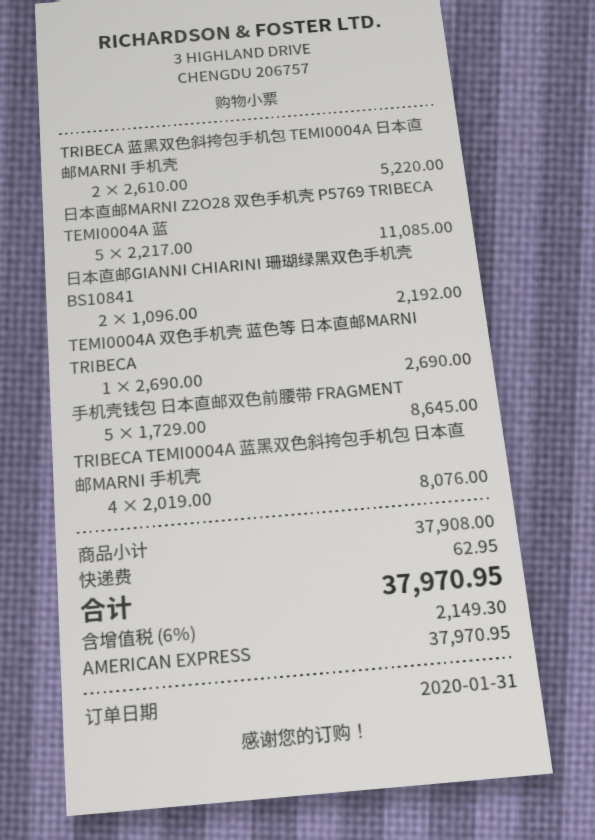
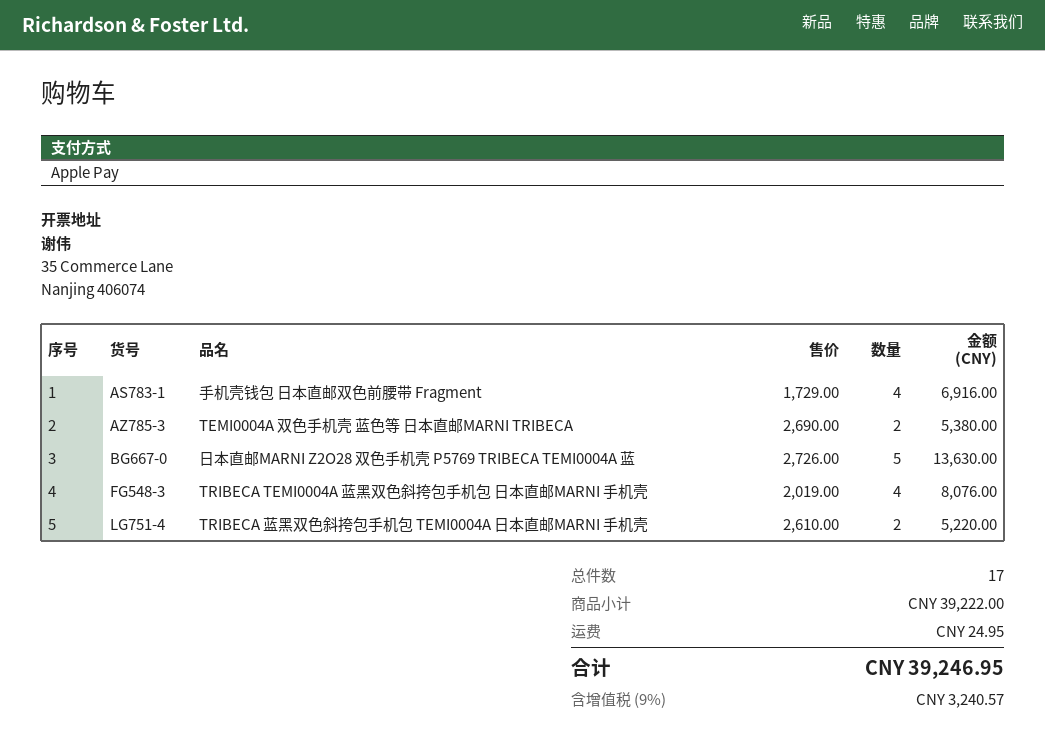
payment method: American Express -> Apple Pay
日本直邮MARNI Z2O28 双色手机壳 P5769 TRIBECA TEMI0004A 蓝: 5 x 2217.00 = 11085.00 -> 5 x 2726.00 = 13630.00
日本直邮GIANNI CHIARINI 珊瑚绿黑双色手机壳 BS10841: 2 x 1096.00 = 2192.00 -> none
TEMI0004A 双色手机壳 蓝色等 日本直邮MARNI TRIBECA: 1 x 2690.00 = 2690.00 -> 2 x 2690.00 = 5380.00
手机壳钱包 日本直邮双色前腰带 FRAGMENT: 5 x 1729.00 = 8645.00 -> 4 x 1729.00 = 6916.00
subtotal: 37908.00 -> 39222.00
shipping: 62.95 -> 24.95
tax: 6% = 2149.30 -> 9% = 3240.57
total: 37970.95 -> 39246.95

